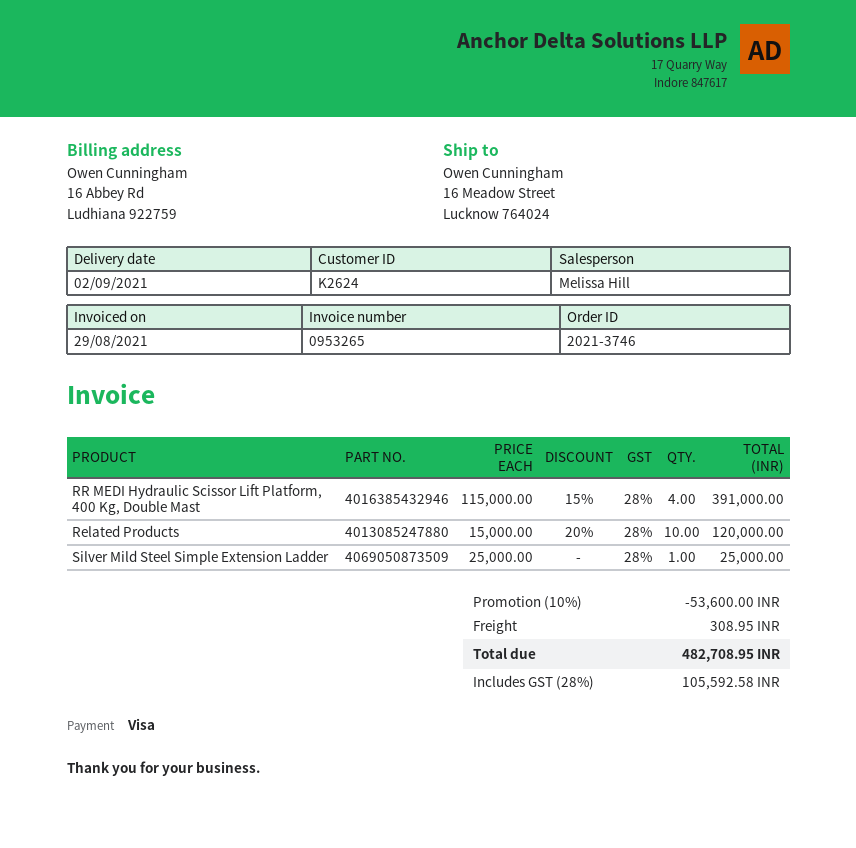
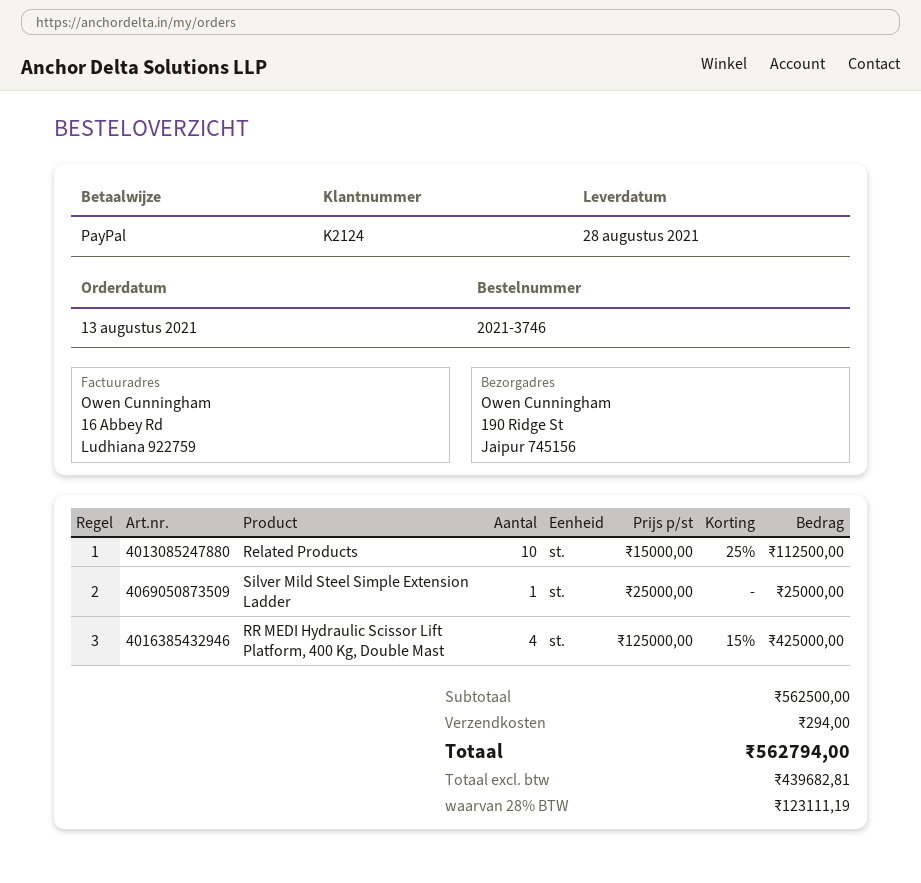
delivery date: 2021-09-02 -> 2021-08-28
customer number: K2624 -> K2124
payment method: Visa -> PayPal
ship to: 16 Meadow Street, Lucknow 764024 -> 190 Ridge St, Jaipur 745156
RR MEDI Hydraulic Scissor Lift Platform, 400 Kg, Double Mast: 4 x 115000.00 - 15% = 391000.00 -> 4 x 125000.00 - 15% = 425000.00
Related Products: 10 x 15000.00 - 20% = 120000.00 -> 10 x 15000.00 - 25% = 112500.00
discount: 10% = 53600.00 -> none
shipping: 308.95 -> 294.00
tax: 28% = 105592.58 -> 28% = 123111.19
total: 482708.95 -> 562794.00

